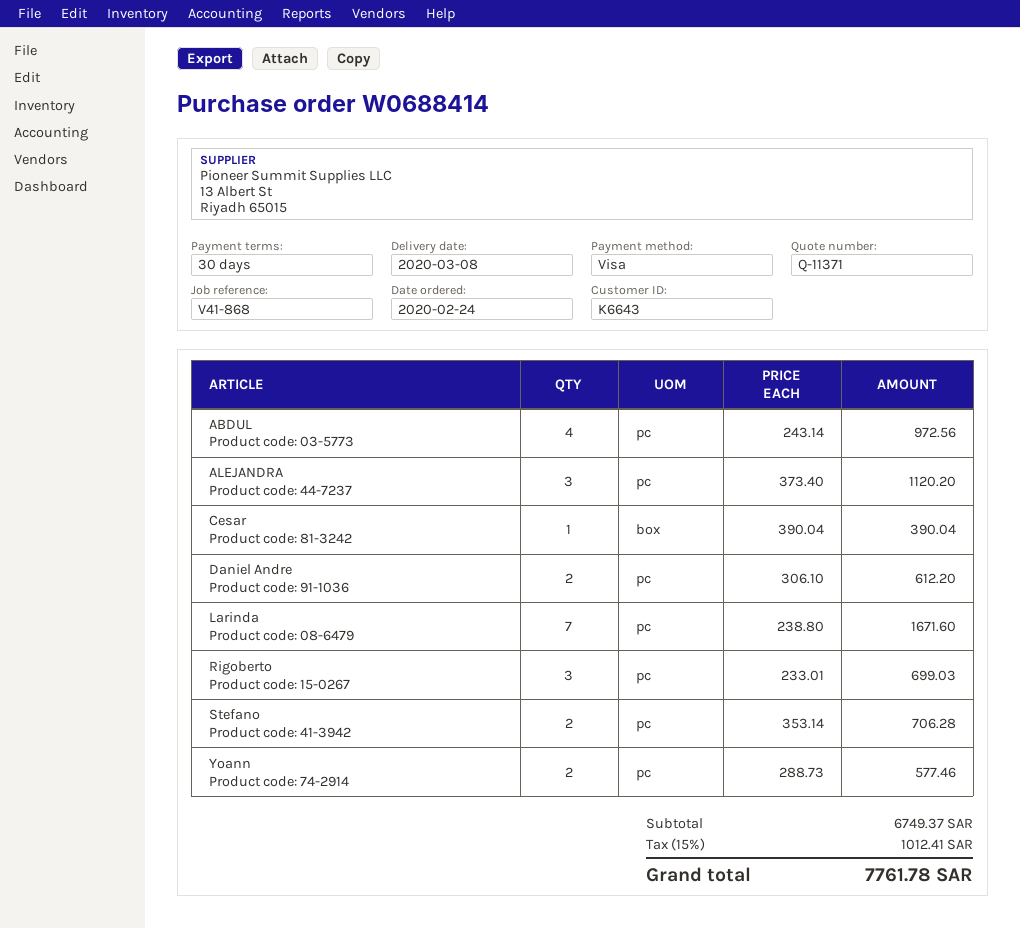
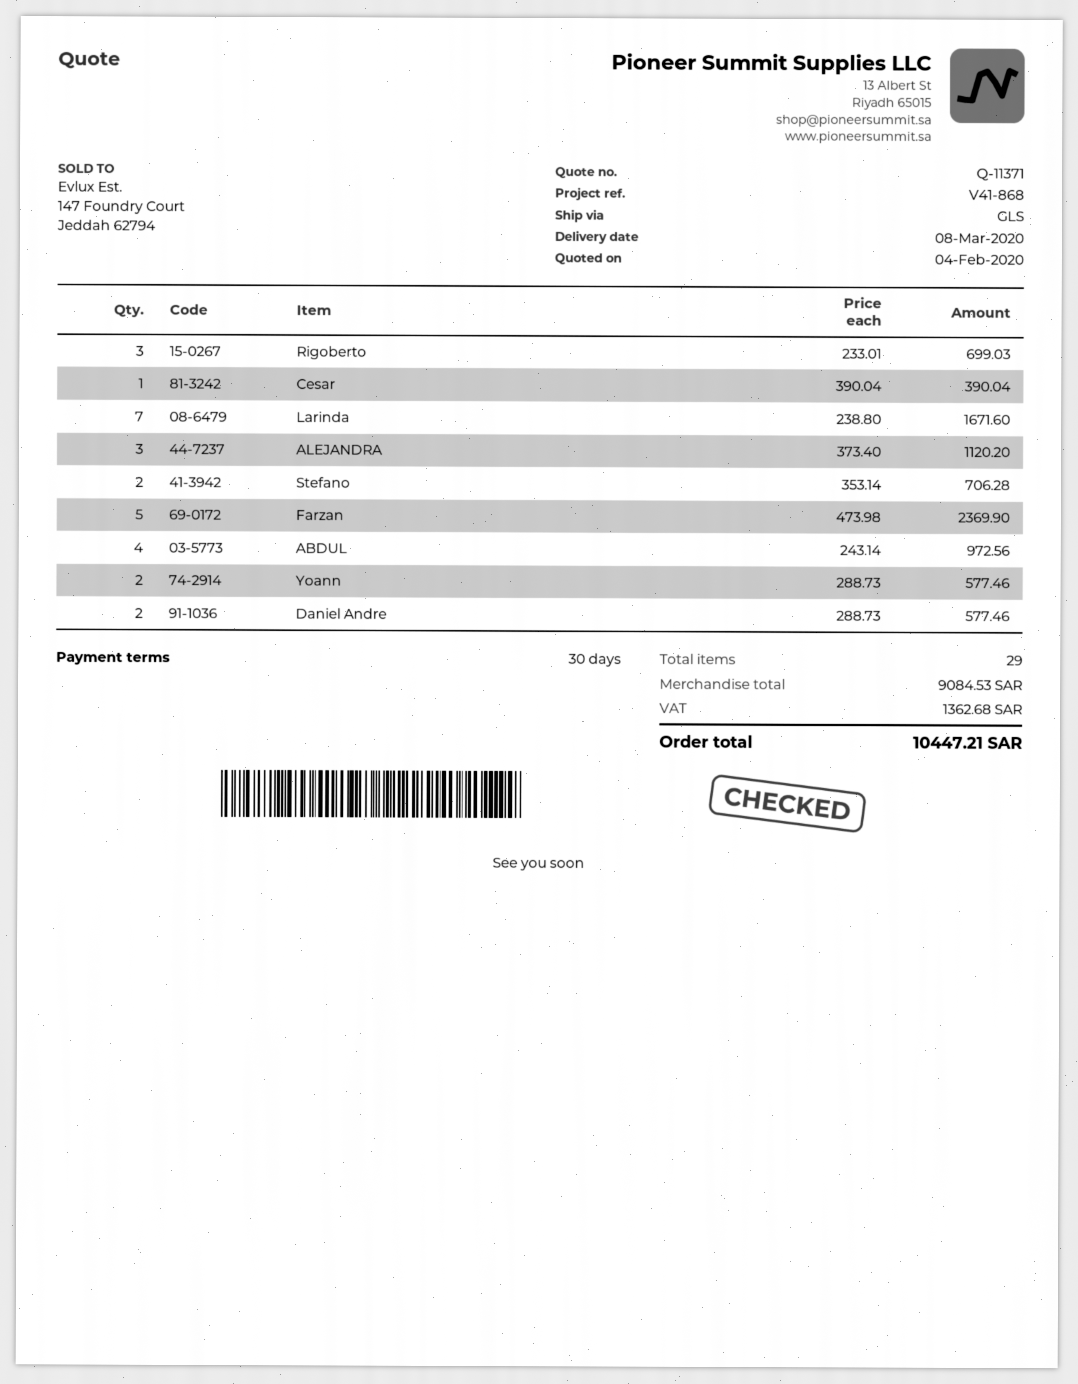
Daniel Andre: 2 x 306.10 = 612.20 -> 2 x 288.73 = 577.46
Farzan: none -> 5 x 473.98 = 2369.90
subtotal: 6749.37 -> 9084.53
tax: 1012.41 -> 1362.68
total: 7761.78 -> 10447.21

